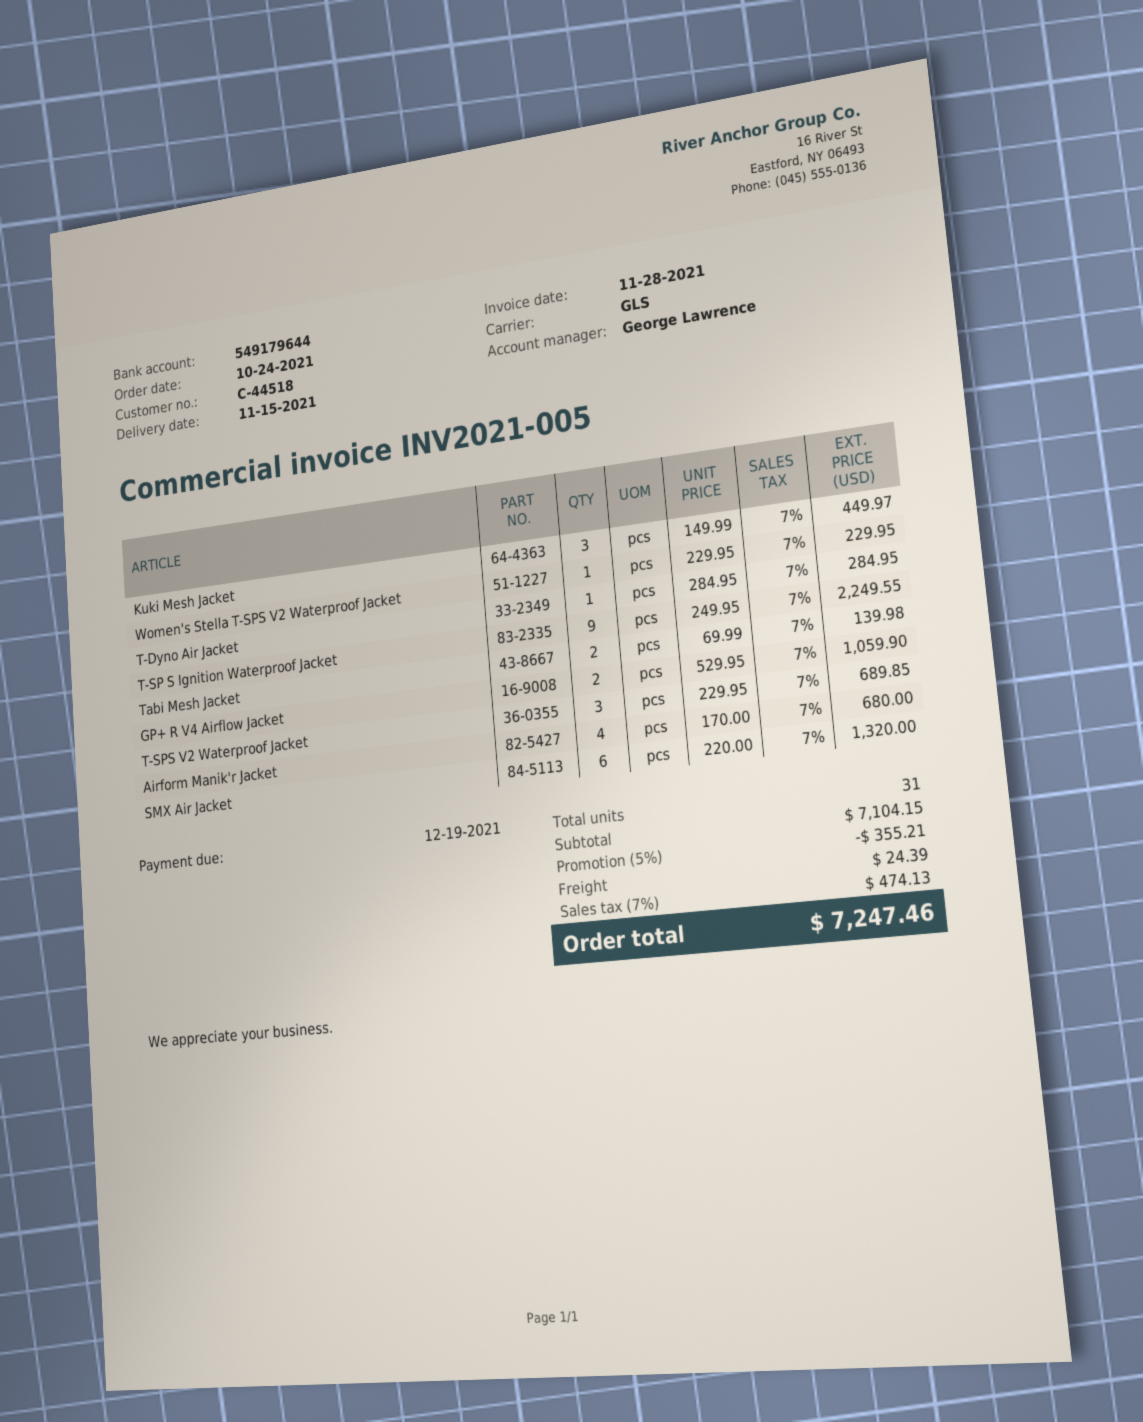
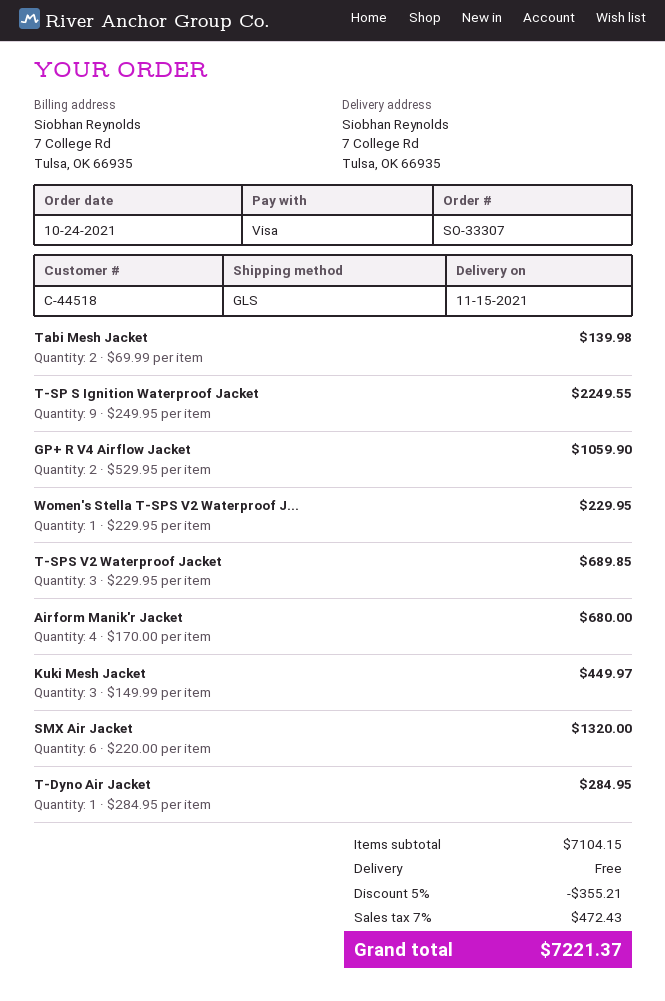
shipping: 24.39 -> 0.00
tax: 7% = 474.13 -> 7% = 472.43
total: 7247.46 -> 7221.37

